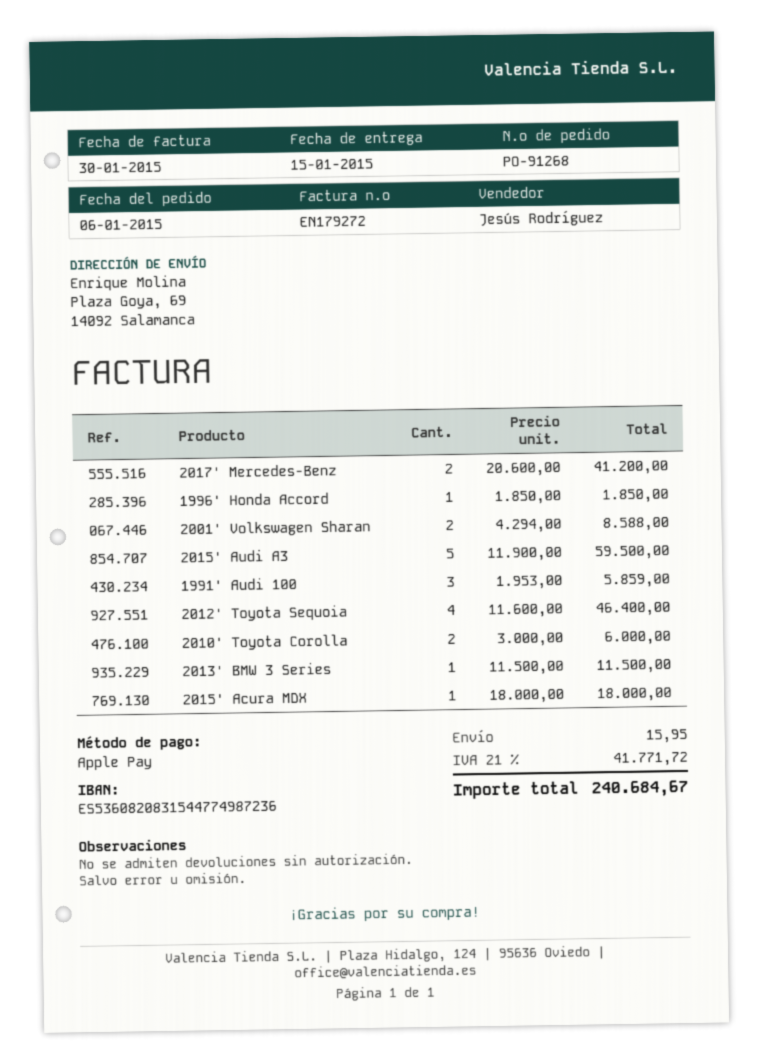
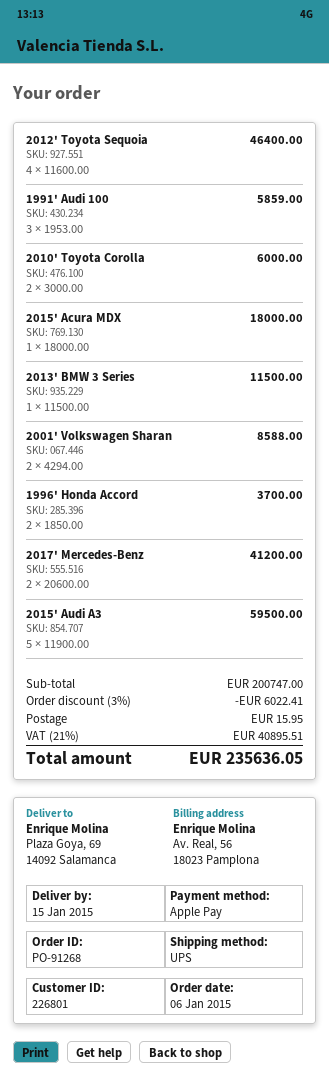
1996' Honda Accord: 1 x 1850.00 = 1850.00 -> 2 x 1850.00 = 3700.00
discount: none -> 3% = 6022.41
tax: 21% = 41771.72 -> 21% = 40895.51
total: 240684.67 -> 235636.05

